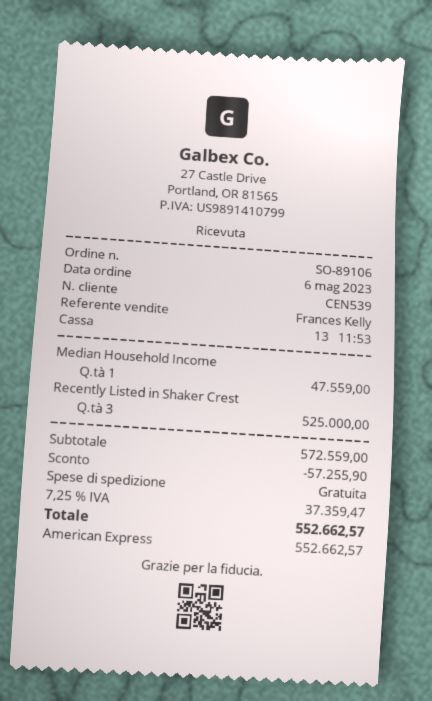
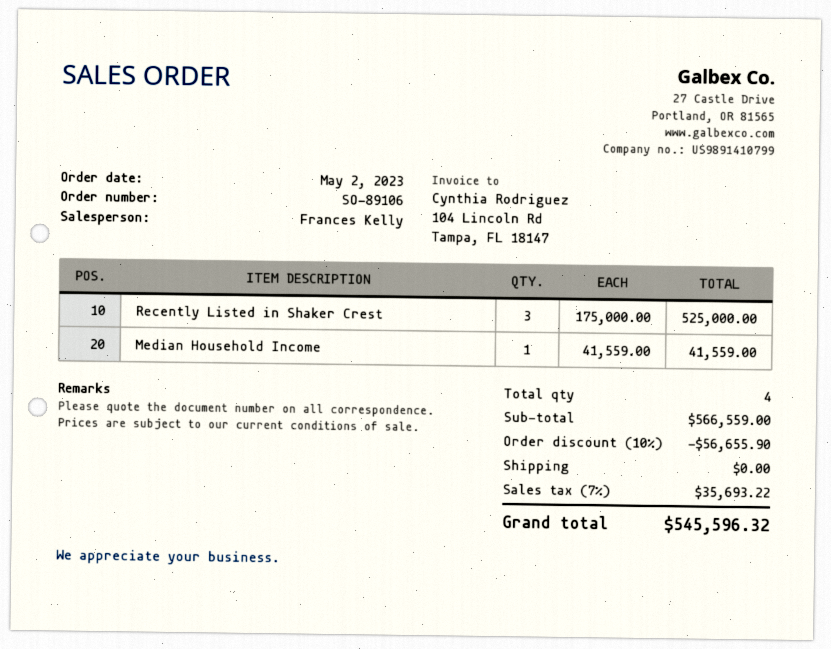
order date: 2023-05-06 -> 2023-05-02
Median Household Income: 1 for 47559.00 -> 1 for 41559.00
subtotal: 572559.00 -> 566559.00
discount: 57255.90 -> 56655.90
tax: 7.25% = 37359.47 -> 7% = 35693.22
total: 552662.57 -> 545596.32

